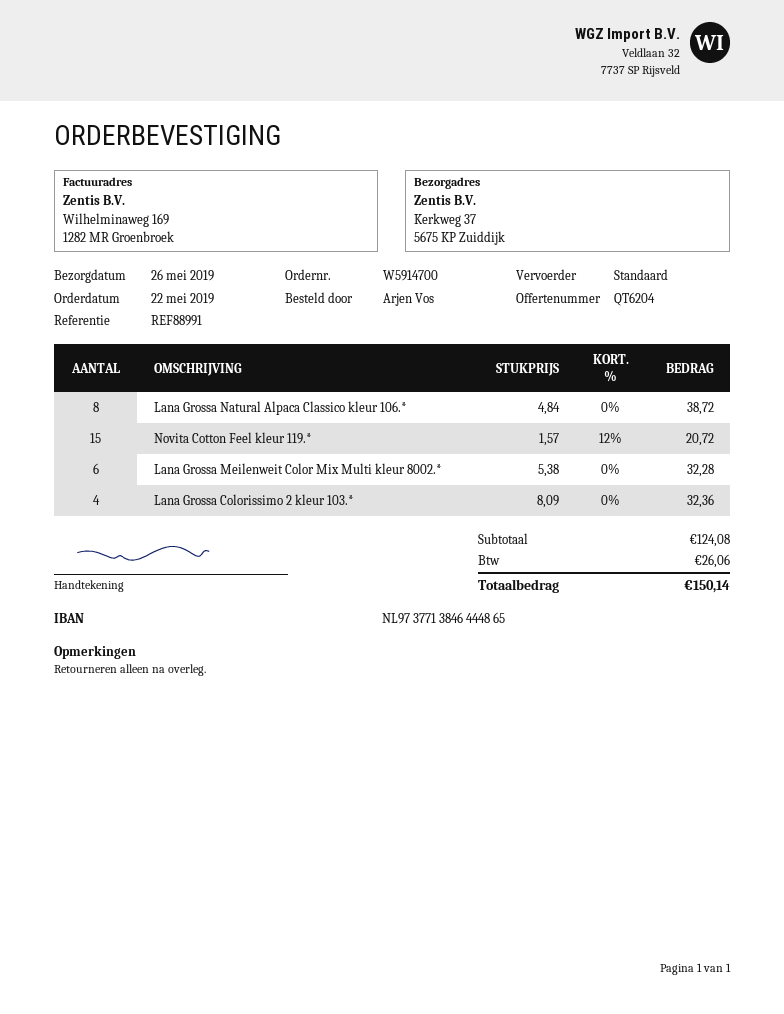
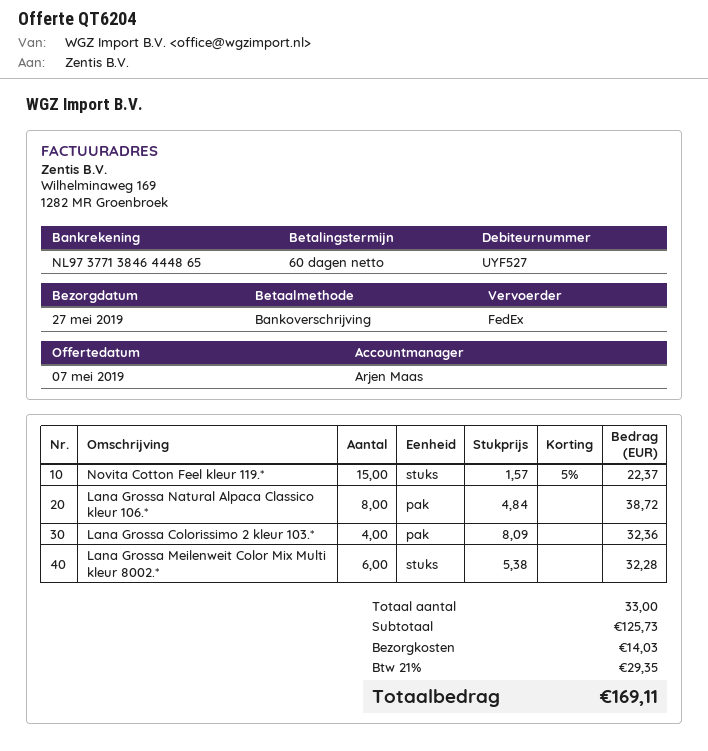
delivery date: 2019-05-26 -> 2019-05-27
shipping method: standard -> FedEx
Novita Cotton Feel kleur 119.*: 15 x 1.57 - 12% = 20.72 -> 15 x 1.57 - 5% = 22.37
subtotal: 124.08 -> 125.73
shipping: none -> 14.03
tax: 26.06 -> 29.35
total: 150.14 -> 169.11

